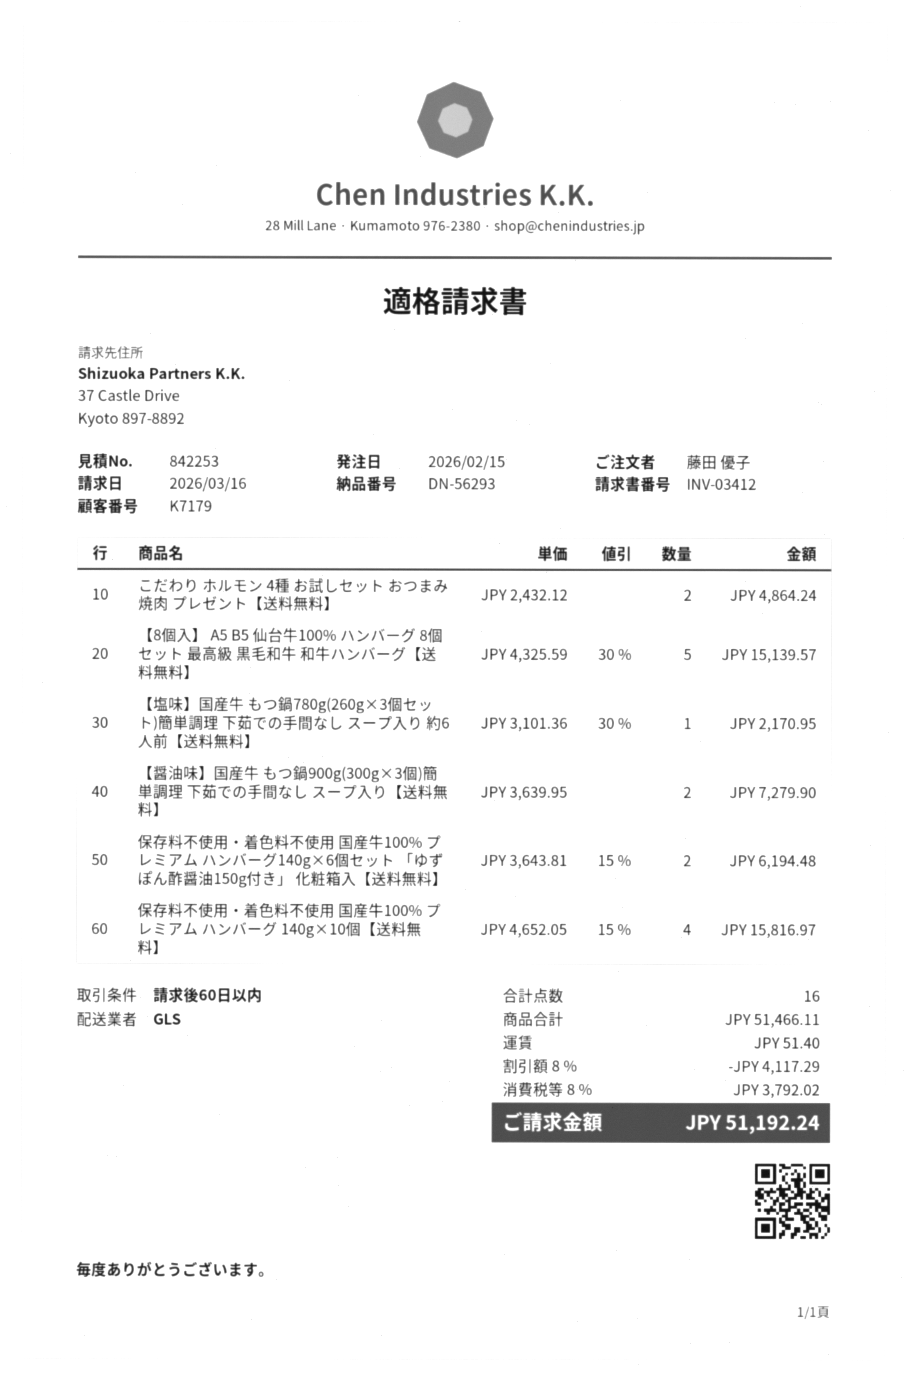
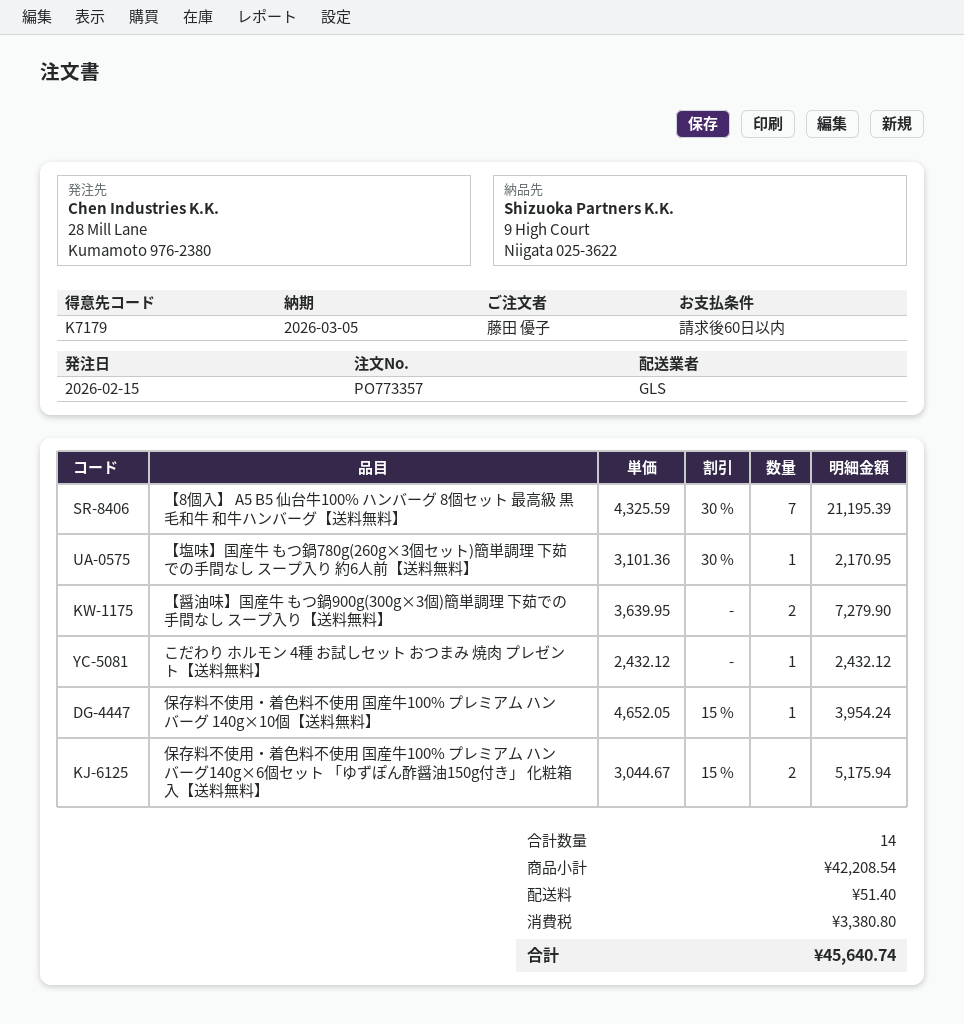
こだわり ホルモン 4種 お試しセット おつまみ 焼肉 プレゼント【送料無料】: 2 x 2432.12 = 4864.24 -> 1 x 2432.12 = 2432.12
【8個入】 A5 B5 仙台牛100% ハンバーグ 8個セット 最高級 黒毛和牛 和牛ハンバーグ【送料無料】: 5 x 4325.59 - 30% = 15139.57 -> 7 x 4325.59 - 30% = 21195.39
保存料不使用・着色料不使用 国産牛100% プレミアム ハンバーグ140g×6個セット 「ゆずぽん酢醤油150g付き」 化粧箱入【送料無料】: 2 x 3643.81 - 15% = 6194.48 -> 2 x 3044.67 - 15% = 5175.94
保存料不使用・着色料不使用 国産牛100% プレミアム ハンバーグ 140g×10個【送料無料】: 4 x 4652.05 - 15% = 15816.97 -> 1 x 4652.05 - 15% = 3954.24
total quantity: 16 -> 14
subtotal: 51466.11 -> 42208.54
discount: 8% = 4117.29 -> none
tax: 3792.02 -> 3380.80
total: 51192.24 -> 45640.74

